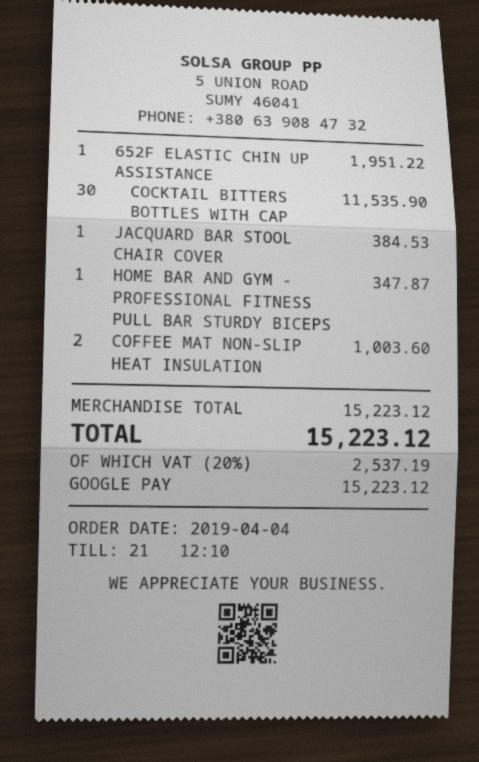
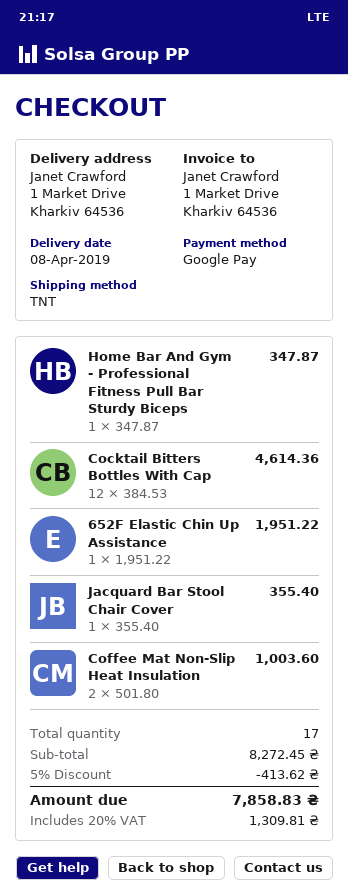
COCKTAIL BITTERS BOTTLES WITH CAP: 30 for 11535.90 -> 12 for 4614.36
JACQUARD BAR STOOL CHAIR COVER: 1 for 384.53 -> 1 for 355.40
subtotal: 15223.12 -> 8272.45
discount: none -> 5% = 413.62
tax: 20% = 2537.19 -> 20% = 1309.81
total: 15223.12 -> 7858.83

